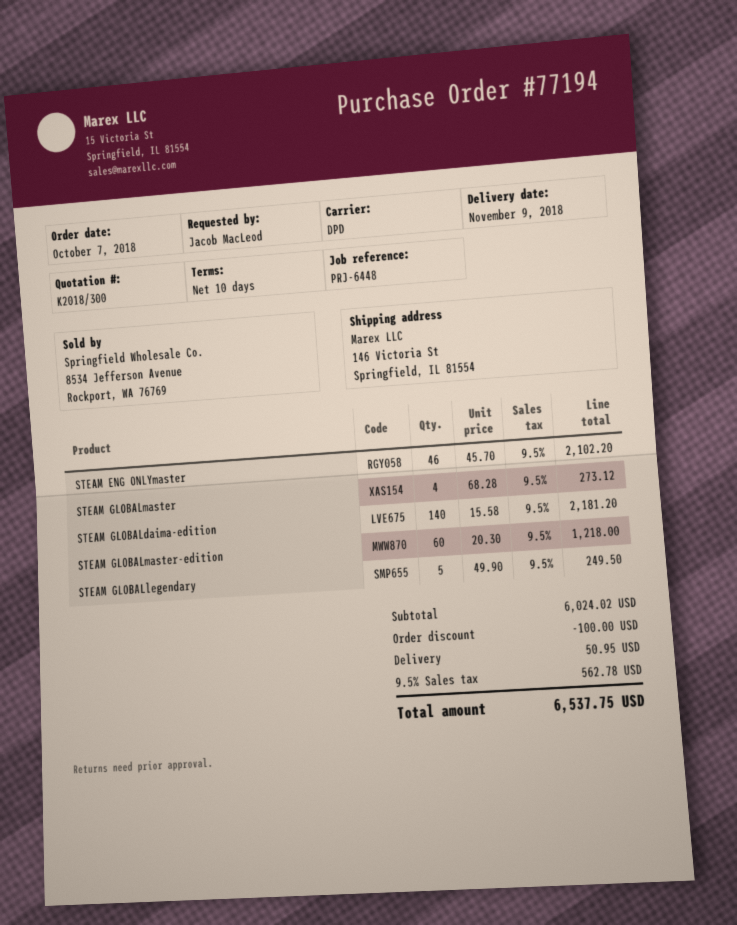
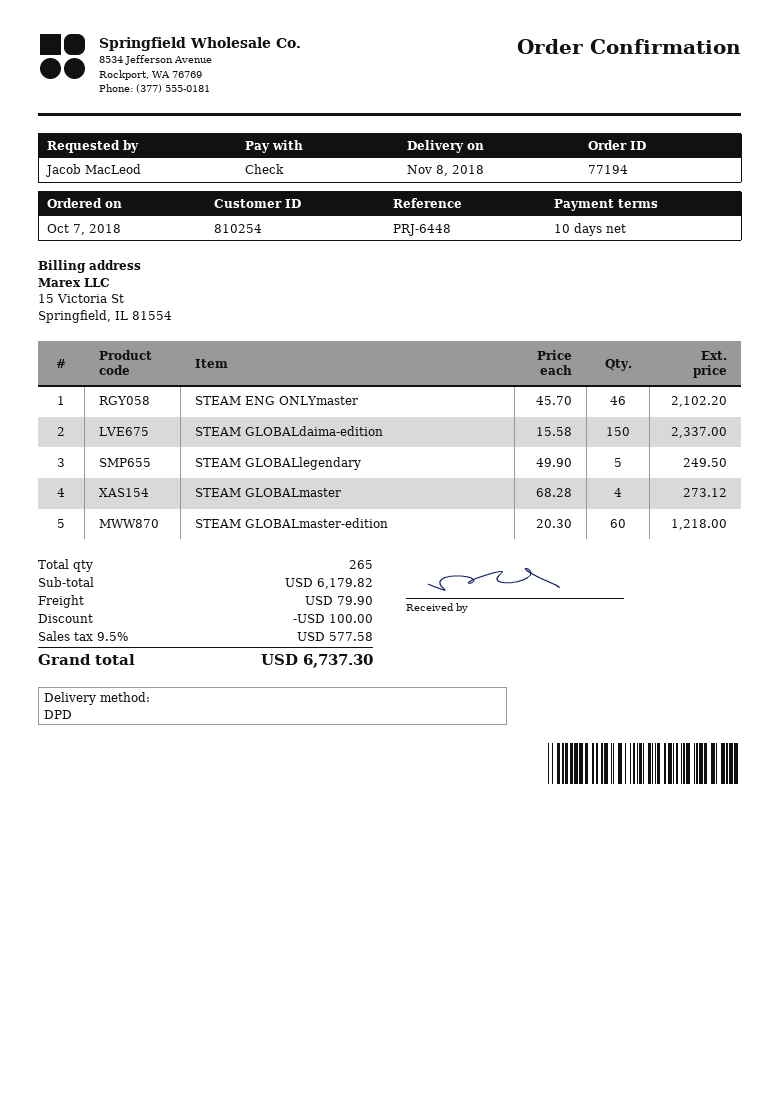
delivery date: 2018-11-09 -> 2018-11-08
STEAM GLOBALdaima-edition: 140 x 15.58 = 2181.20 -> 150 x 15.58 = 2337.00
subtotal: 6024.02 -> 6179.82
shipping: 50.95 -> 79.90
tax: 9.5% = 562.78 -> 9.5% = 577.58
total: 6537.75 -> 6737.30

